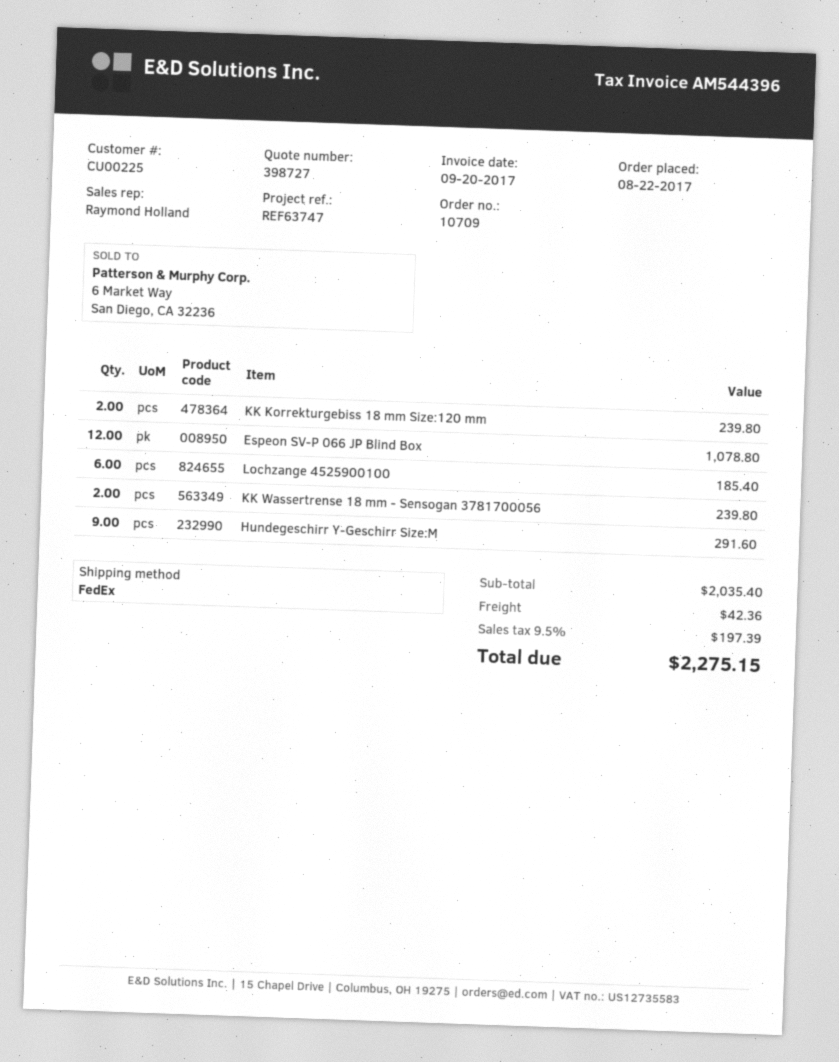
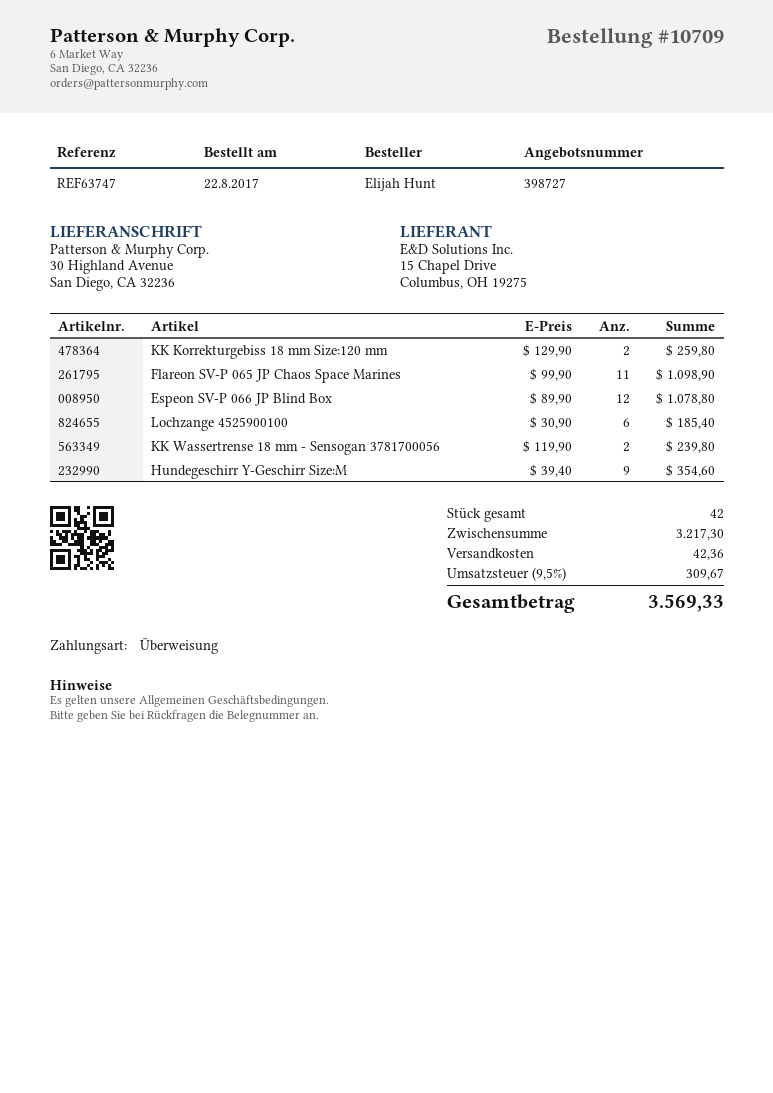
KK Korrekturgebiss 18 mm Size:120 mm: 2 for 239.80 -> 2 for 259.80
Hundegeschirr Y-Geschirr Size:M: 9 for 291.60 -> 9 for 354.60
Flareon SV-P 065 JP Chaos Space Marines: none -> 11 for 1098.90
subtotal: 2035.40 -> 3217.30
tax: 9.5% = 197.39 -> 9.5% = 309.67
total: 2275.15 -> 3569.33

